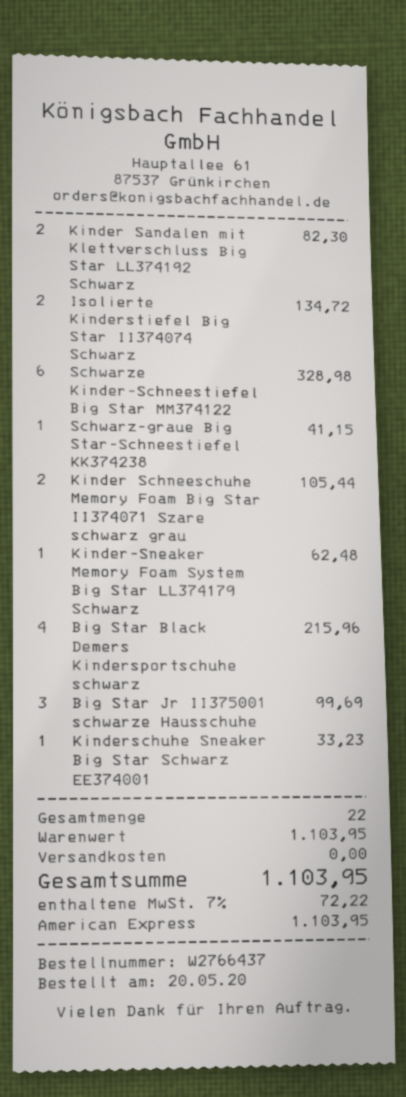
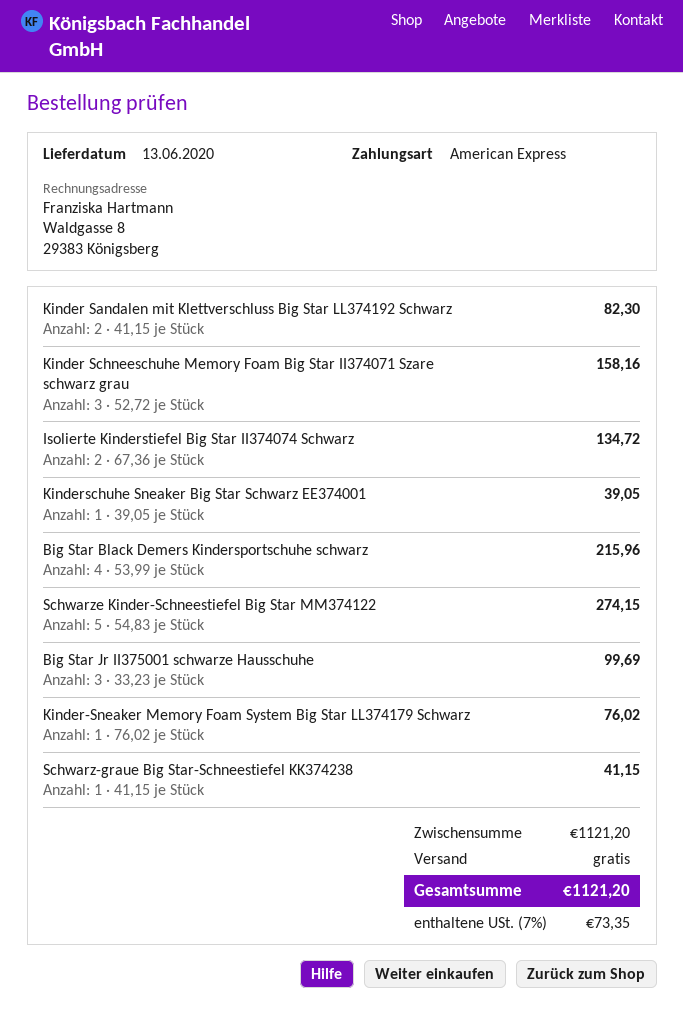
Schwarze Kinder-Schneestiefel Big Star MM374122: 6 for 328.98 -> 5 for 274.15
Kinder Schneeschuhe Memory Foam Big Star II374071 Szare schwarz grau: 2 for 105.44 -> 3 for 158.16
Kinder-Sneaker Memory Foam System Big Star LL374179 Schwarz: 1 for 62.48 -> 1 for 76.02
Kinderschuhe Sneaker Big Star Schwarz EE374001: 1 for 33.23 -> 1 for 39.05
subtotal: 1103.95 -> 1121.20
tax: 7% = 72.22 -> 7% = 73.35
total: 1103.95 -> 1121.20

